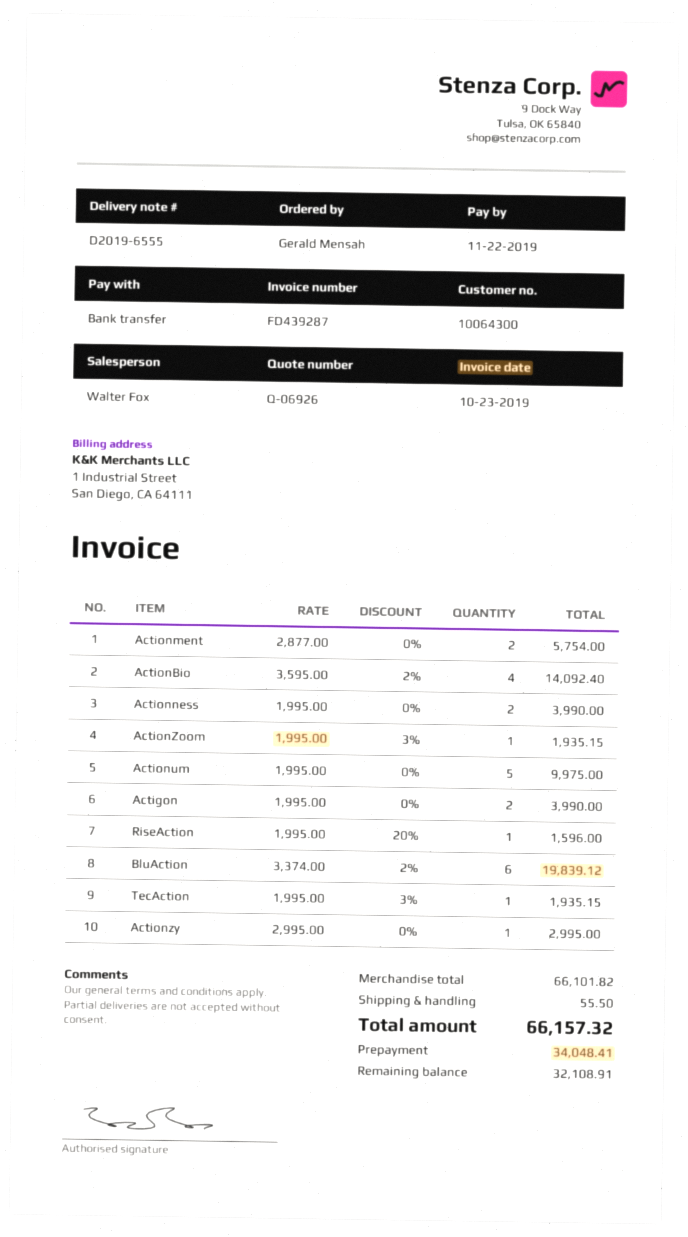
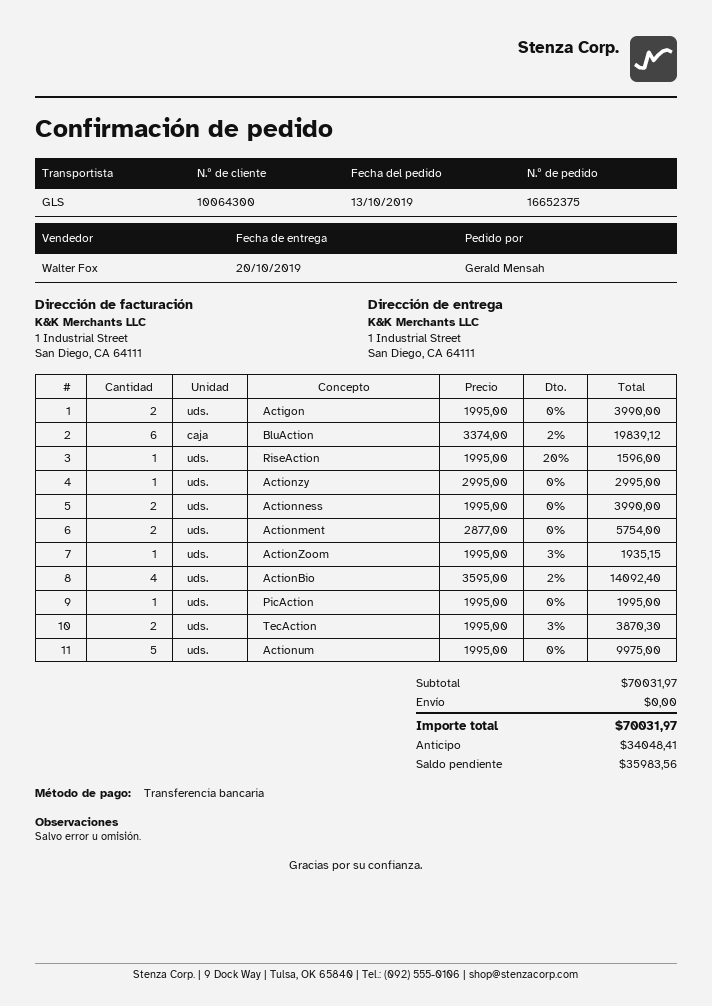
TecAction: 1 x 1995.00 - 3% = 1935.15 -> 2 x 1995.00 - 3% = 3870.30
PicAction: none -> 1 x 1995.00 = 1995.00
subtotal: 66101.82 -> 70031.97
shipping: 55.50 -> 0.00
total: 66157.32 -> 70031.97
balance: 32108.91 -> 35983.56

